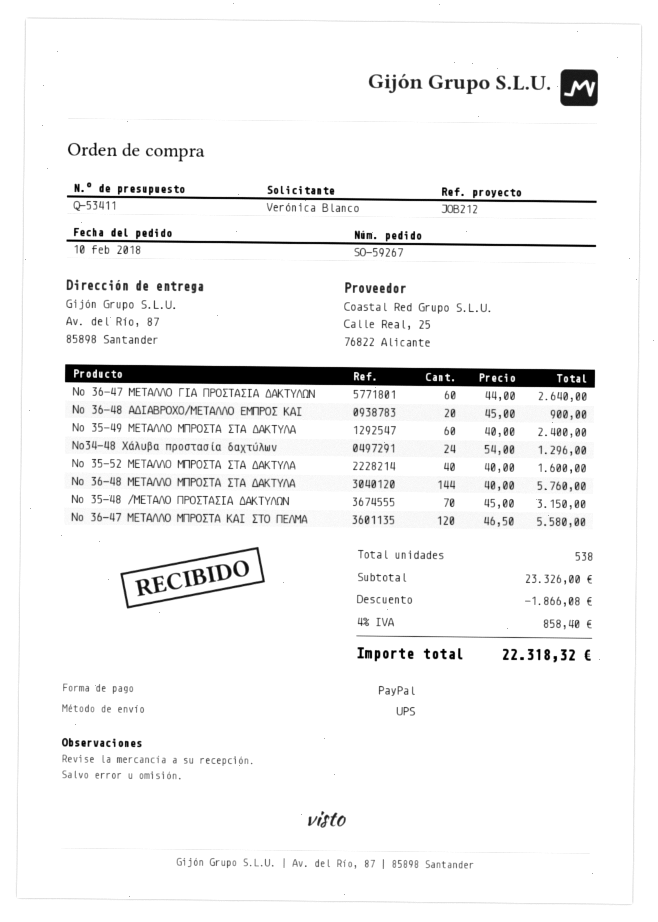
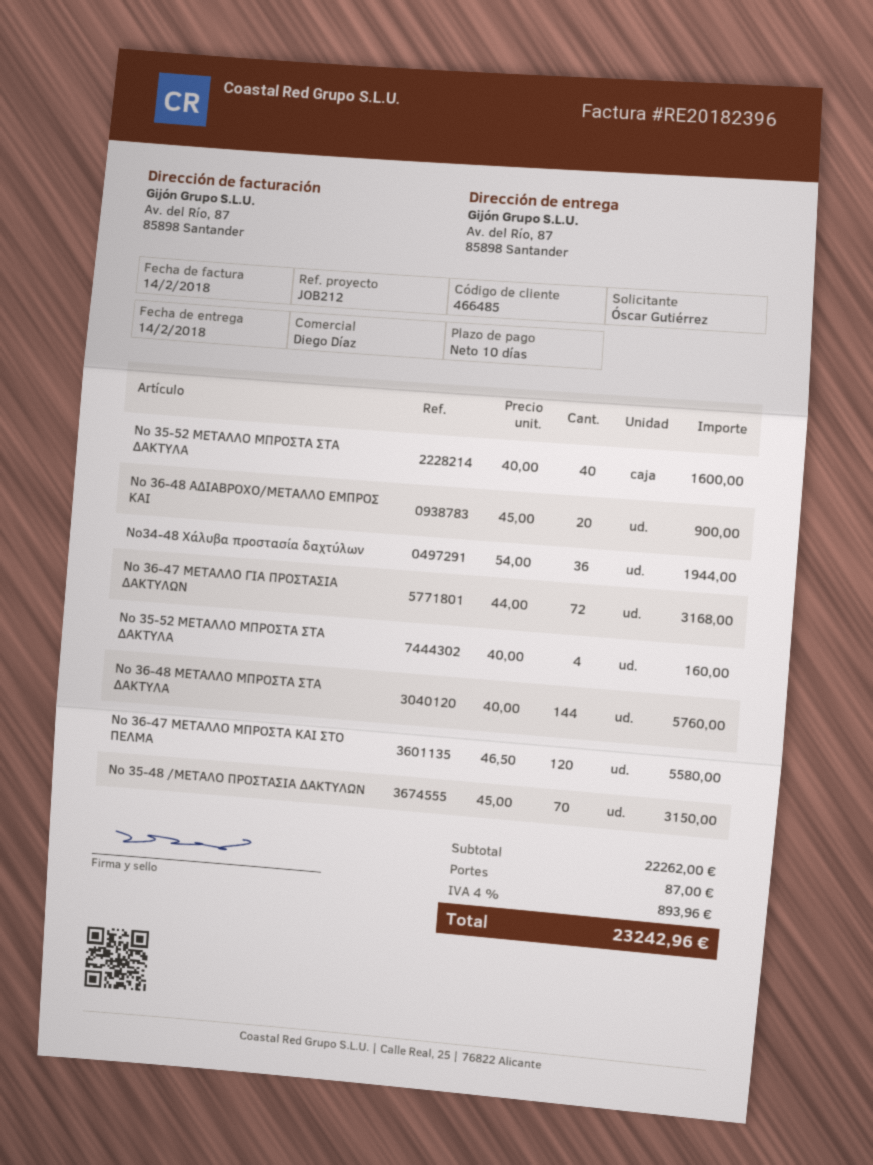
ordered by: Verónica Blanco -> Óscar Gutiérrez
Νο 36-47 ΜΕΤΑΛΛΟ ΓΙΑ ΠΡΟΣΤΑΣΙΑ ΔΑΚΤΥΛΩΝ: 60 x 44.00 = 2640.00 -> 72 x 44.00 = 3168.00
Νο 35-49 ΜΕΤΑΛΛΟ ΜΠΡΟΣΤΑ ΣΤΑ ΔΑΚΤΥΛΑ: 60 x 40.00 = 2400.00 -> none
No34-48 Χάλυβα προστασία δαχτύλων: 24 x 54.00 = 1296.00 -> 36 x 54.00 = 1944.00
Νο 35-52 ΜΕΤΑΛΛΟ ΜΠΡΟΣΤΑ ΣΤΑ ΔΑΚΤΥΛΑ: none -> 4 x 40.00 = 160.00
subtotal: 23326.00 -> 22262.00
discount: 1866.08 -> none
shipping: none -> 87.00
tax: 4% = 858.40 -> 4% = 893.96
total: 22318.32 -> 23242.96

